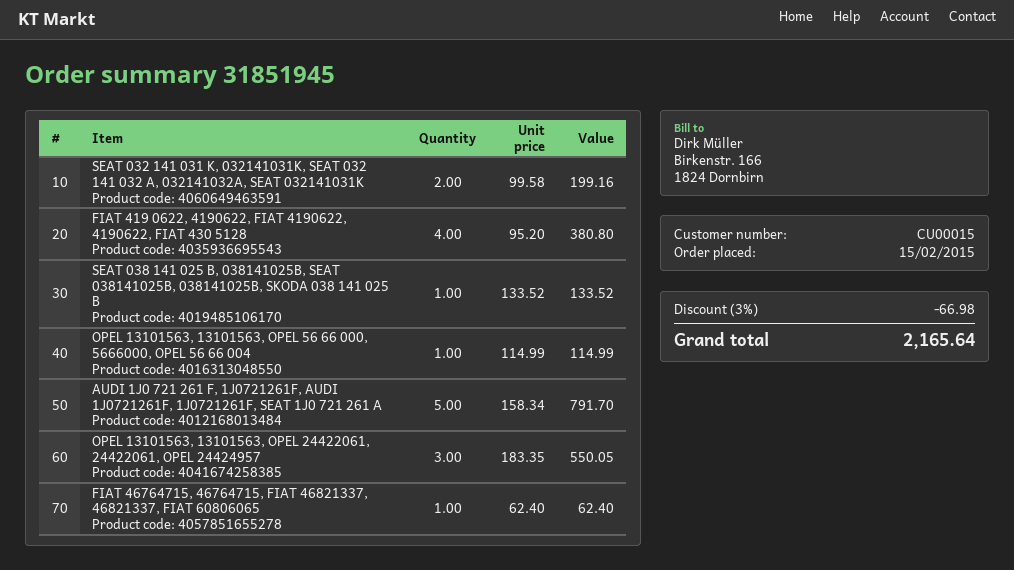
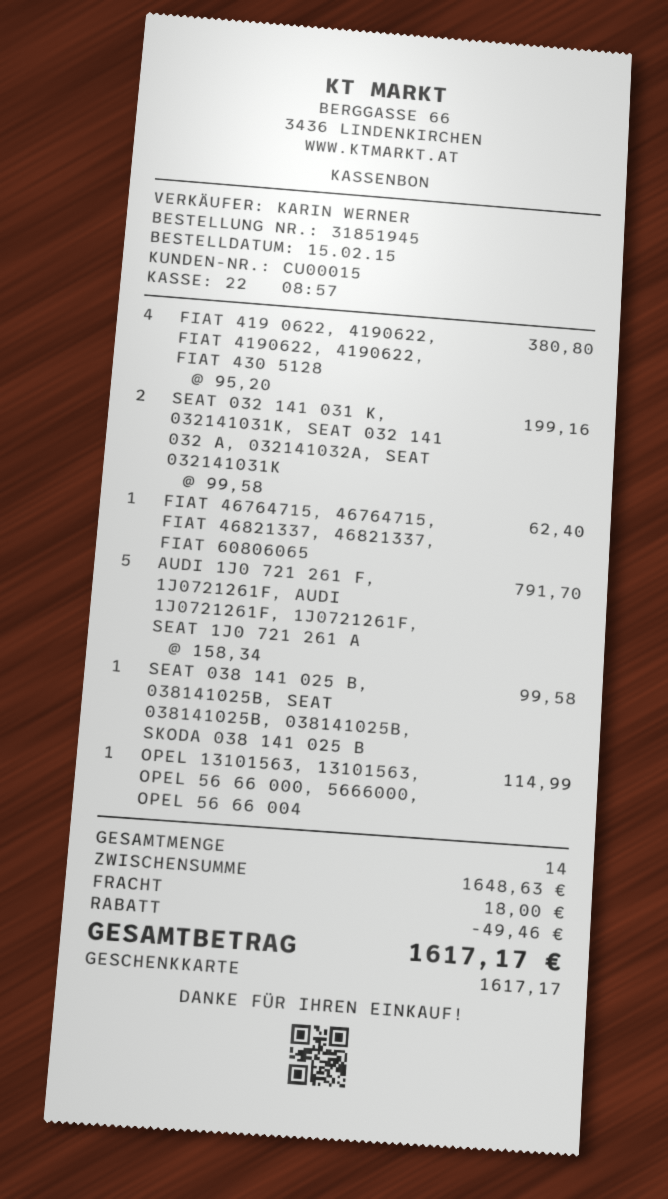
SEAT 038 141 025 B, 038141025B, SEAT 038141025B, 038141025B, SKODA 038 141 025 B: 1 x 133.52 = 133.52 -> 1 x 99.58 = 99.58
OPEL 13101563, 13101563, OPEL 24422061, 24422061, OPEL 24424957: 3 x 183.35 = 550.05 -> none
discount: 66.98 -> 49.46
shipping: none -> 18.00
total: 2165.64 -> 1617.17

